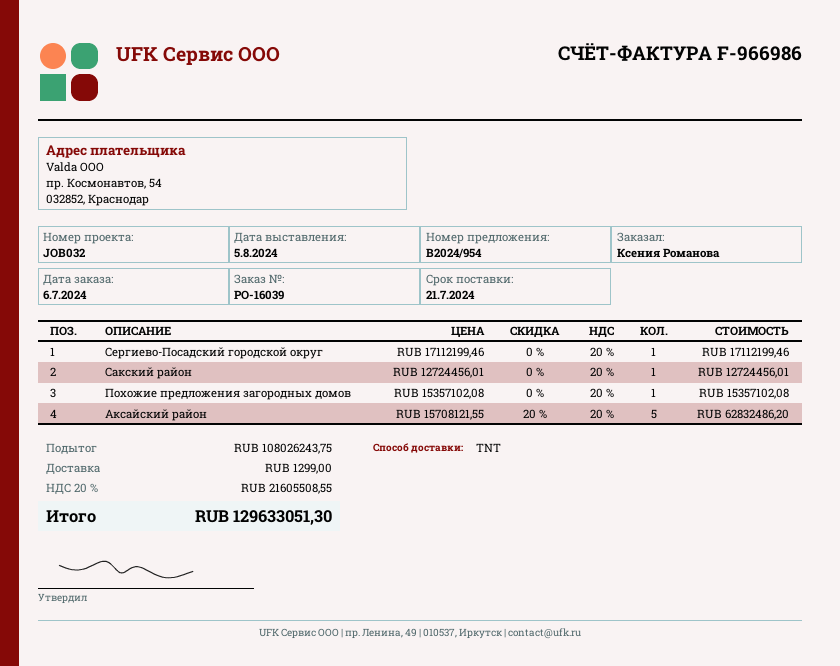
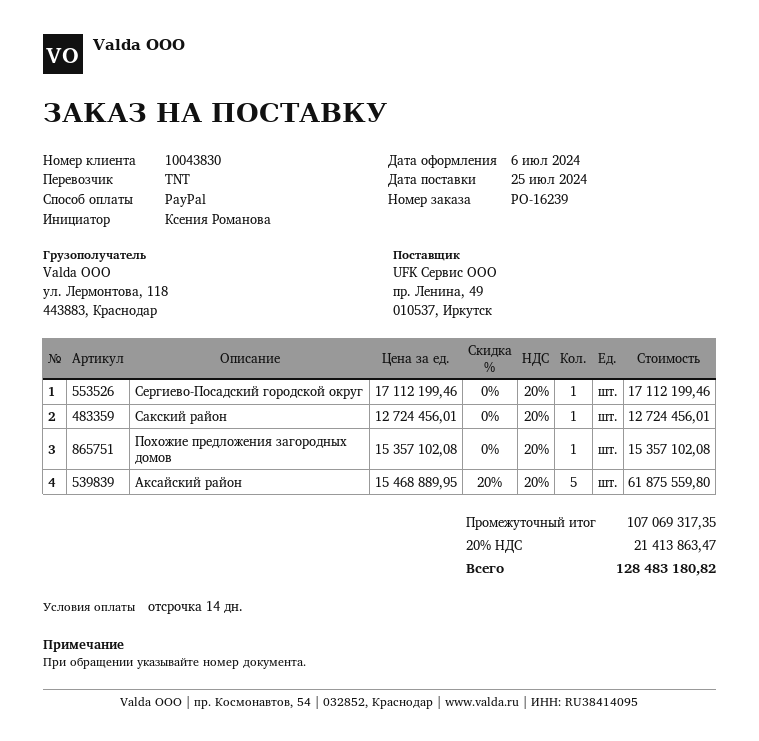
order number: PO-16039 -> PO-16239
delivery date: 2024-07-21 -> 2024-07-25
Аксайский район: 5 x 15708121.55 - 20% = 62832486.20 -> 5 x 15468889.95 - 20% = 61875559.80
subtotal: 108026243.75 -> 107069317.35
shipping: 1299.00 -> none
tax: 20% = 21605508.55 -> 20% = 21413863.47
total: 129633051.30 -> 128483180.82

